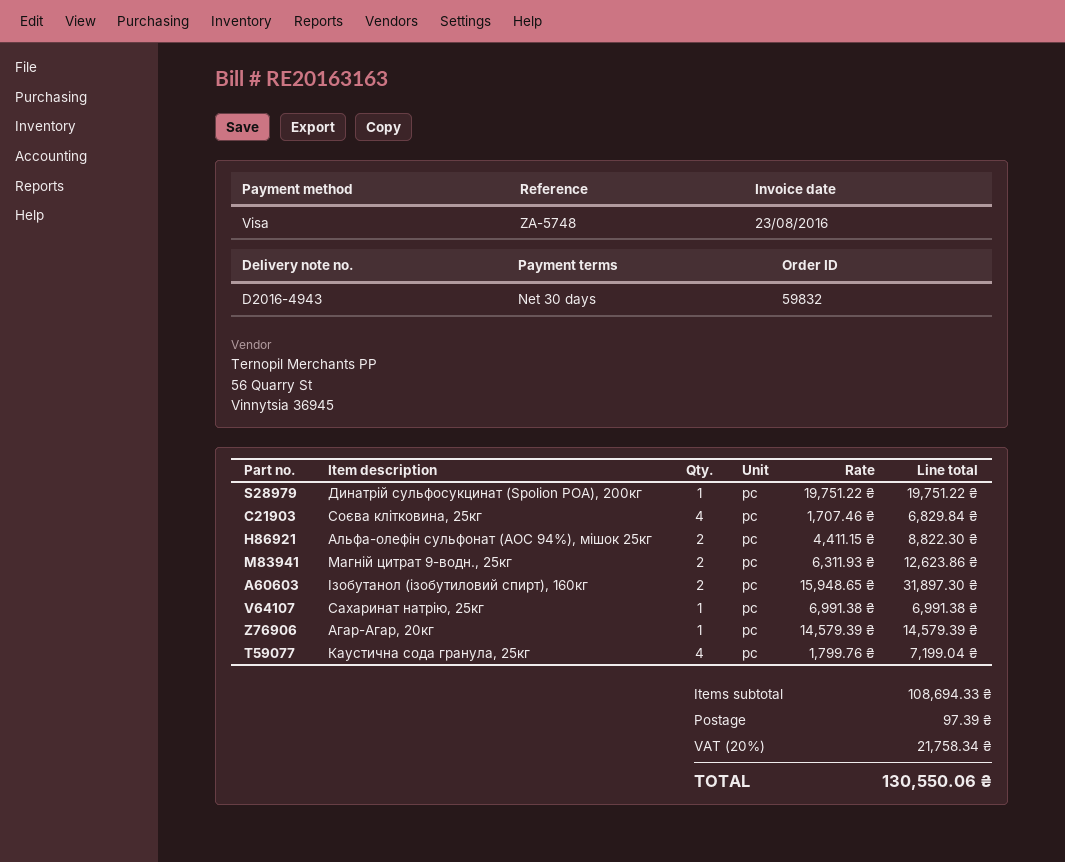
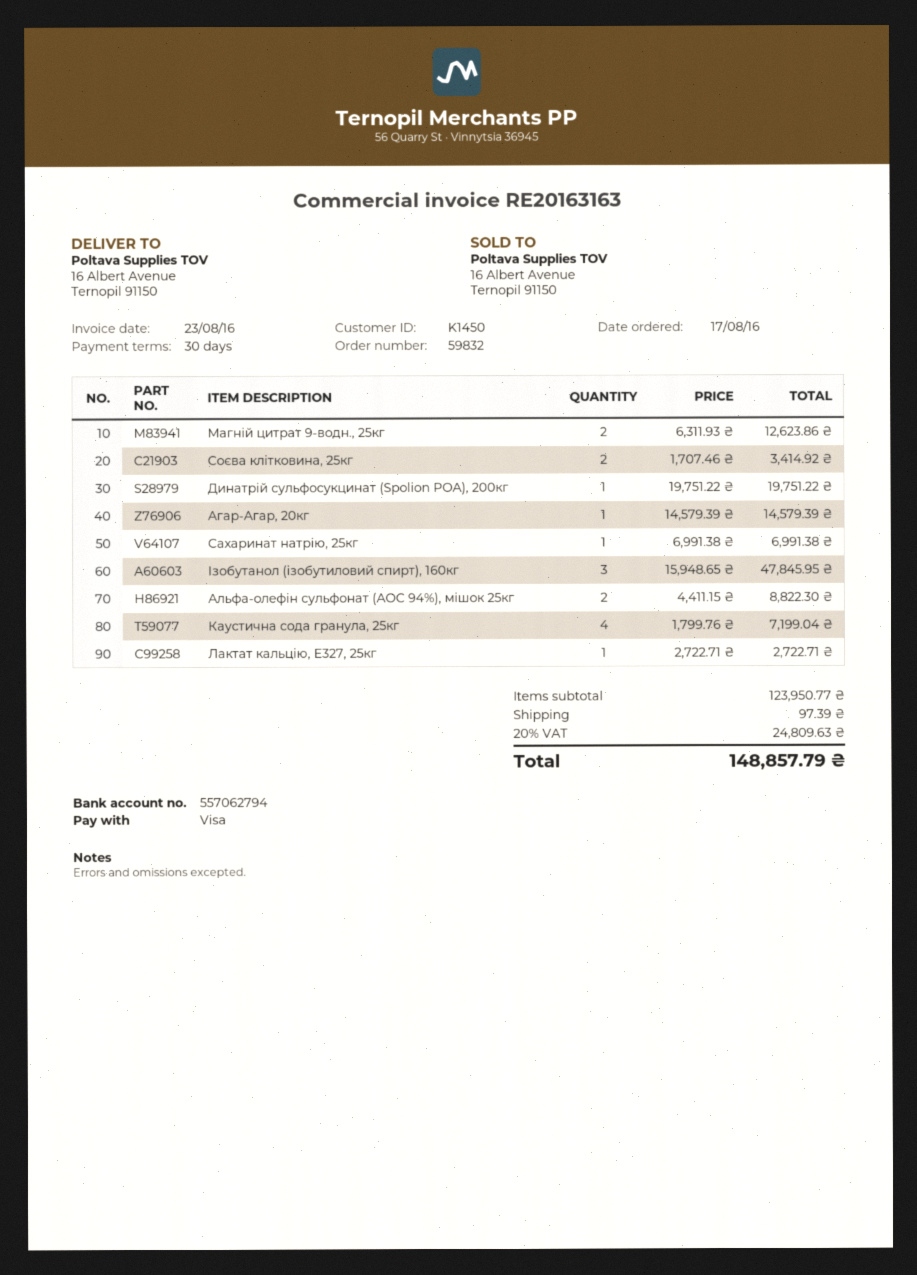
Соєва клітковина, 25кг: 4 x 1707.46 = 6829.84 -> 2 x 1707.46 = 3414.92
Ізобутанол (ізобутиловий спирт), 160кг: 2 x 15948.65 = 31897.30 -> 3 x 15948.65 = 47845.95
Лактат кальцію, Е327, 25кг: none -> 1 x 2722.71 = 2722.71
subtotal: 108694.33 -> 123950.77
tax: 20% = 21758.34 -> 20% = 24809.63
total: 130550.06 -> 148857.79

